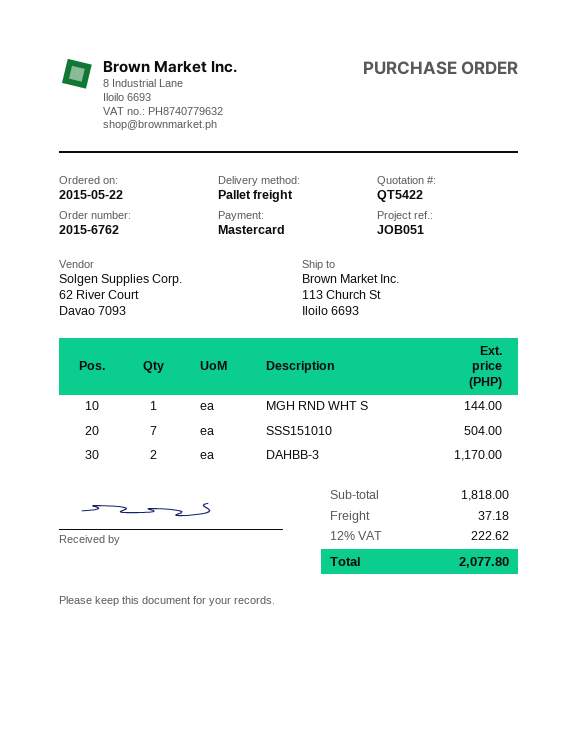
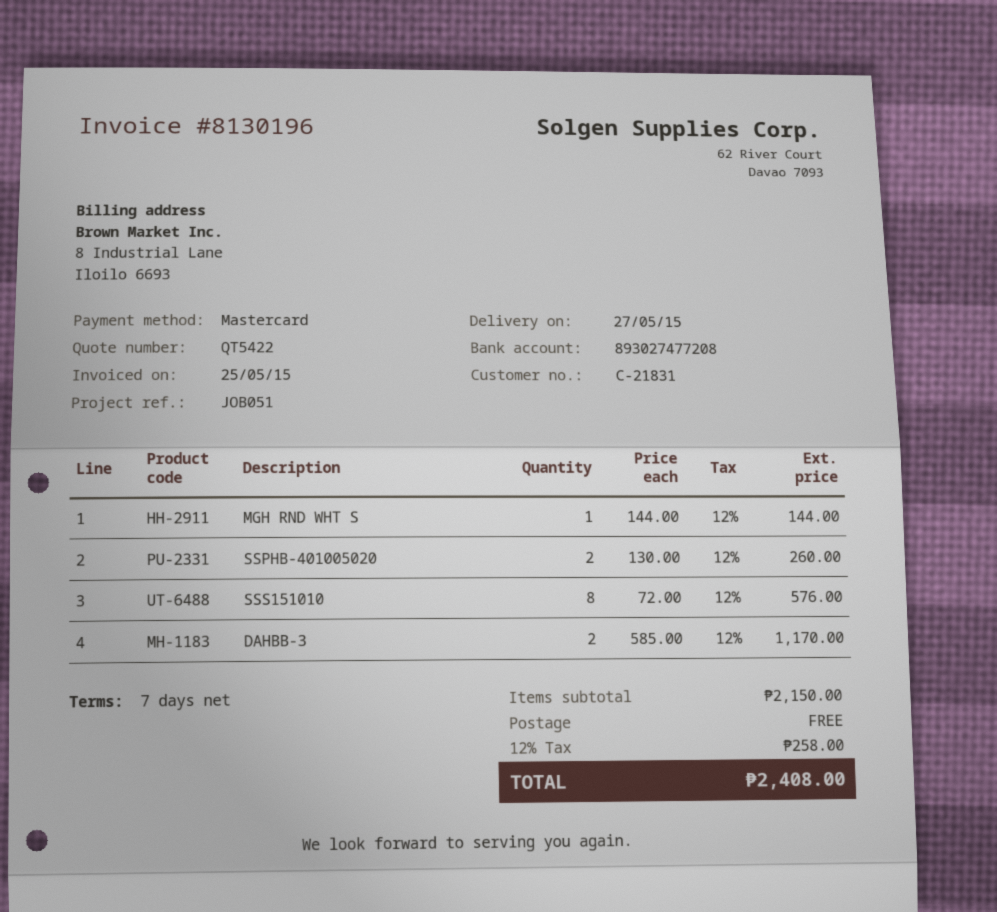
SSS151010: 7 for 504.00 -> 8 for 576.00
SSPHB-401005020: none -> 2 for 260.00
subtotal: 1818.00 -> 2150.00
shipping: 37.18 -> 0.00
tax: 12% = 222.62 -> 12% = 258.00
total: 2077.80 -> 2408.00

